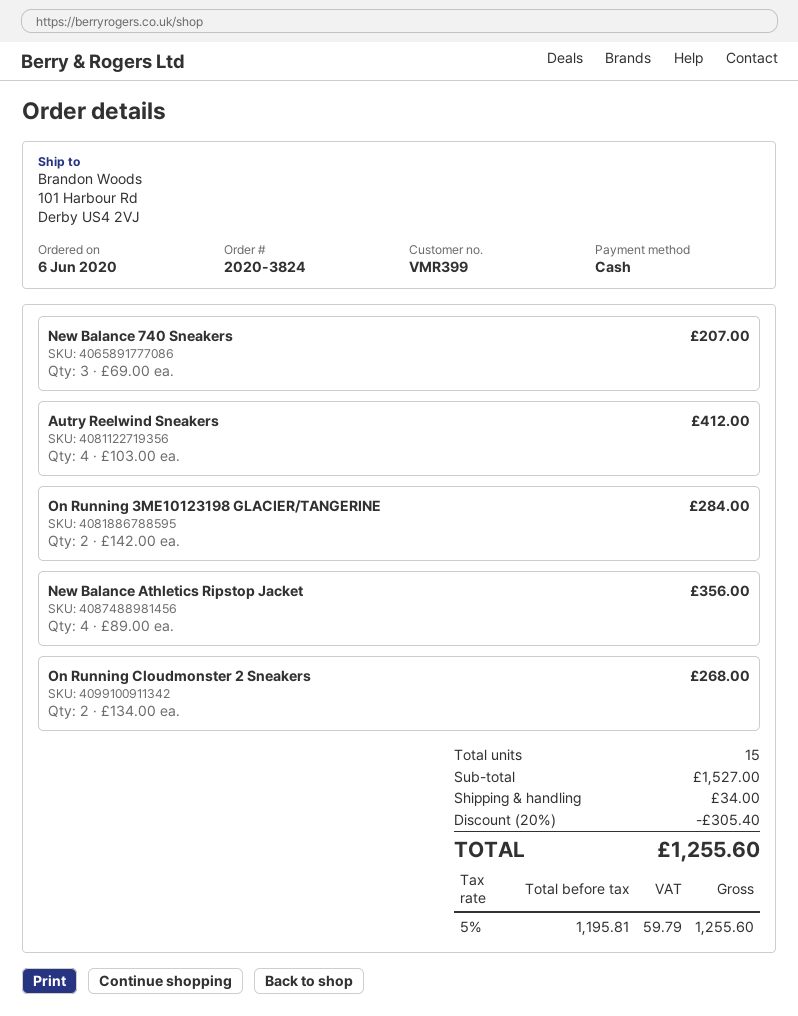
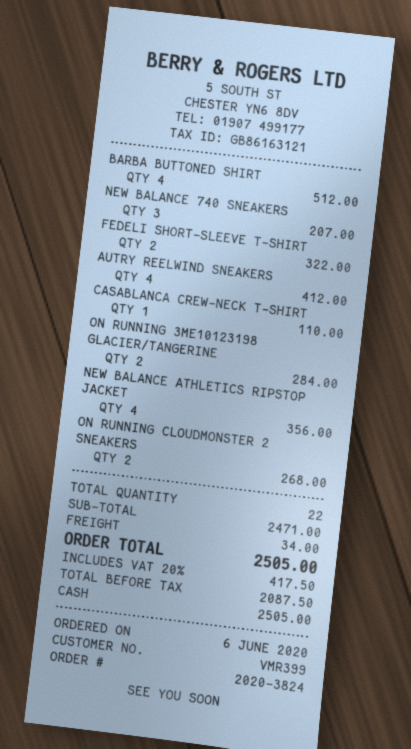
BARBA BUTTONED SHIRT: none -> 4 for 512.00
FEDELI SHORT-SLEEVE T-SHIRT: none -> 2 for 322.00
CASABLANCA CREW-NECK T-SHIRT: none -> 1 for 110.00
total quantity: 15 -> 22
subtotal: 1527.00 -> 2471.00
discount: 20% = 305.40 -> none
net: 1195.81 -> 2087.50
tax: 5% = 59.79 -> 20% = 417.50
total: 1255.60 -> 2505.00

